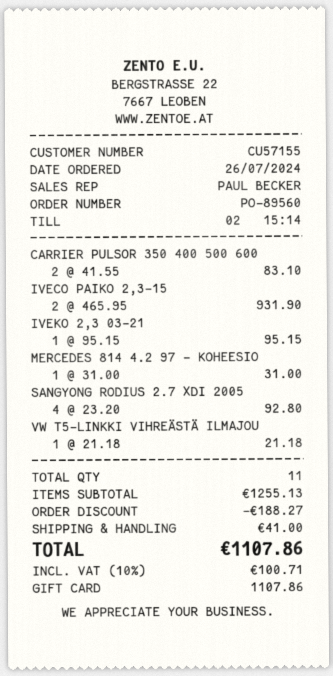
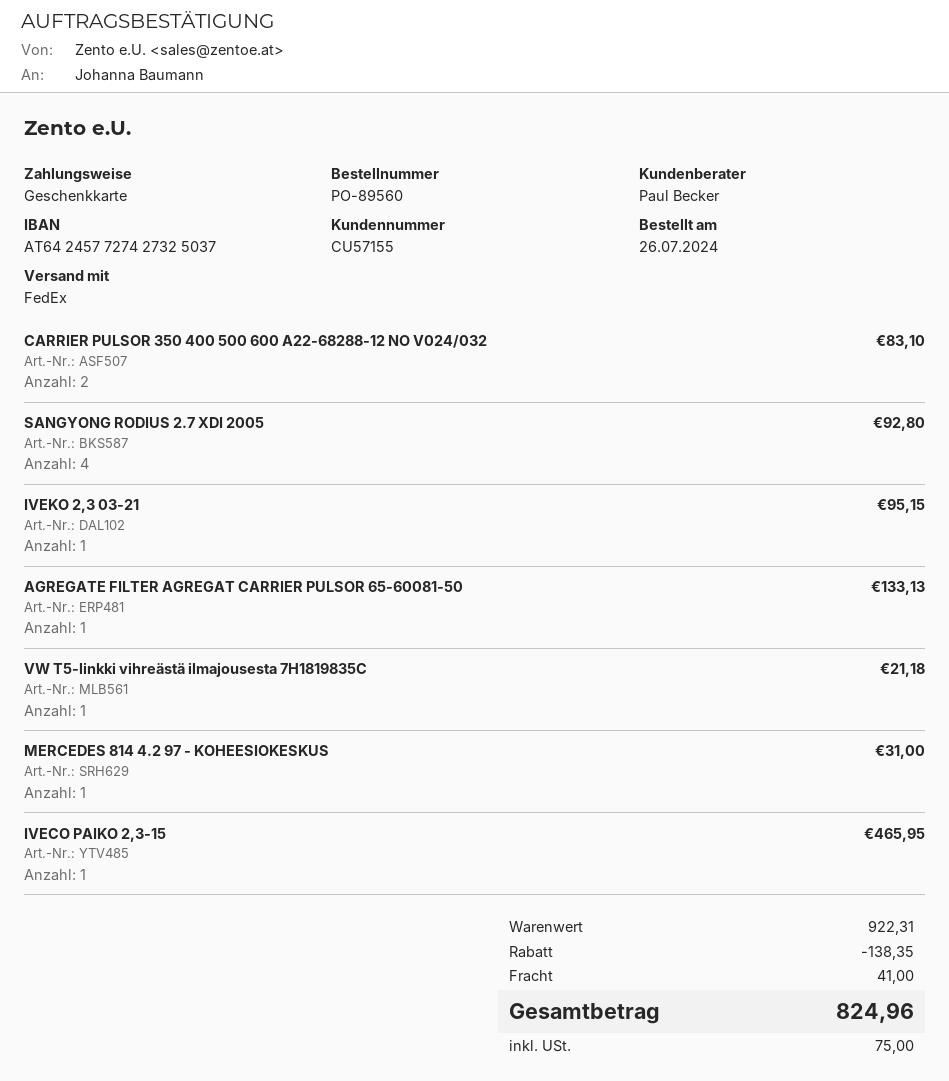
IVECO PAIKO 2,3-15: 2 for 931.90 -> 1 for 465.95
AGREGATE FILTER AGREGAT CARRIER PULSOR 65-60081-50: none -> 1 for 133.13
subtotal: 1255.13 -> 922.31
discount: 188.27 -> 138.35
tax: 100.71 -> 75.00
total: 1107.86 -> 824.96

